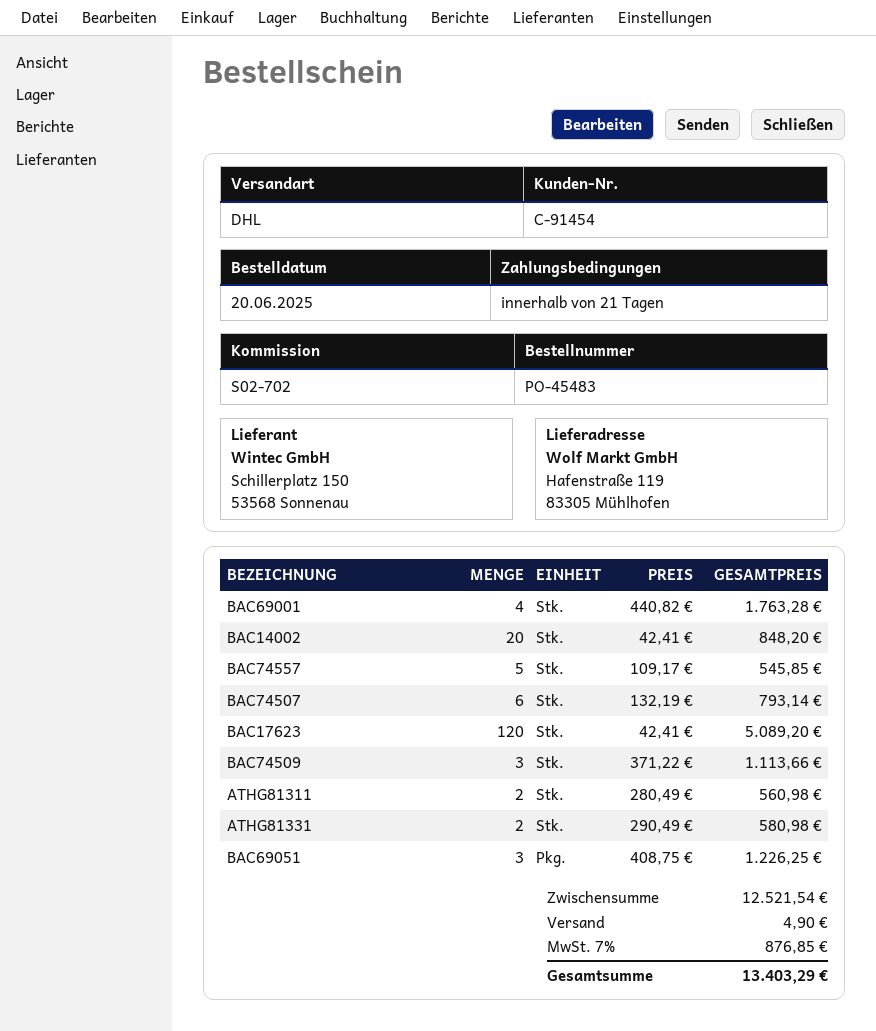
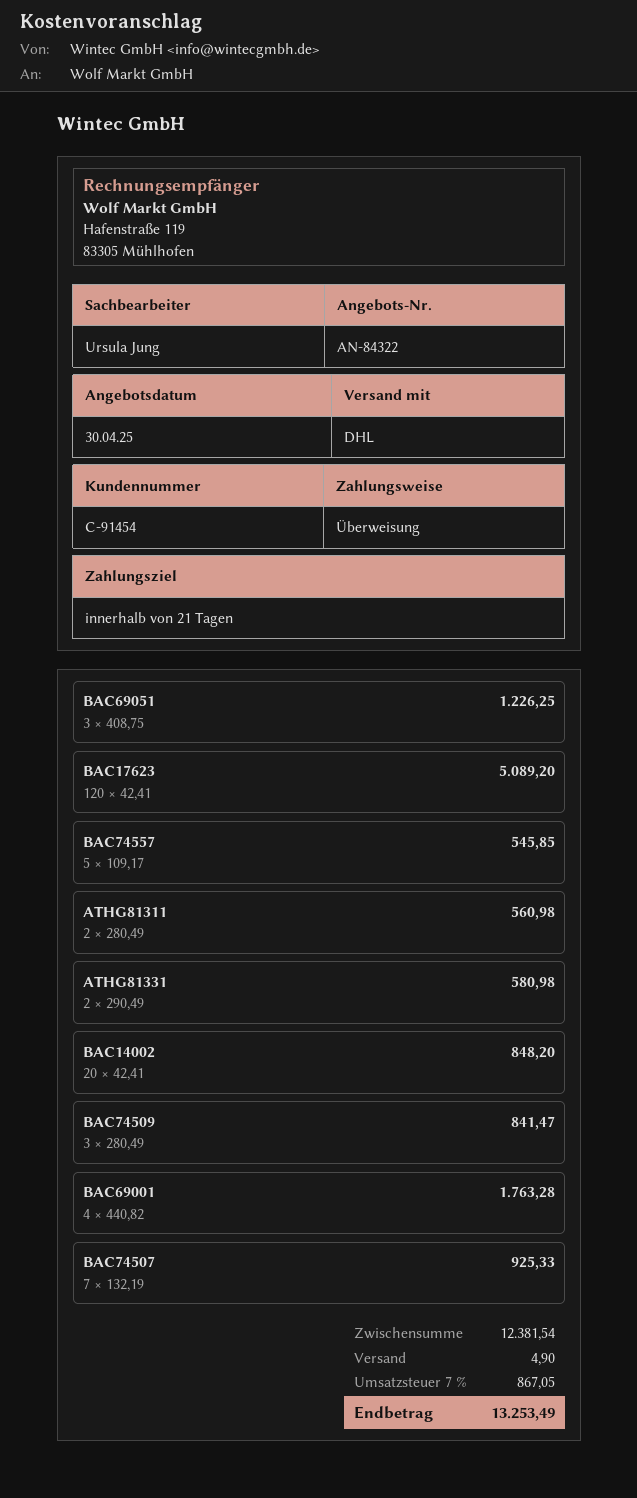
BAC74507: 6 x 132.19 = 793.14 -> 7 x 132.19 = 925.33
BAC74509: 3 x 371.22 = 1113.66 -> 3 x 280.49 = 841.47
subtotal: 12521.54 -> 12381.54
tax: 7% = 876.85 -> 7% = 867.05
total: 13403.29 -> 13253.49

